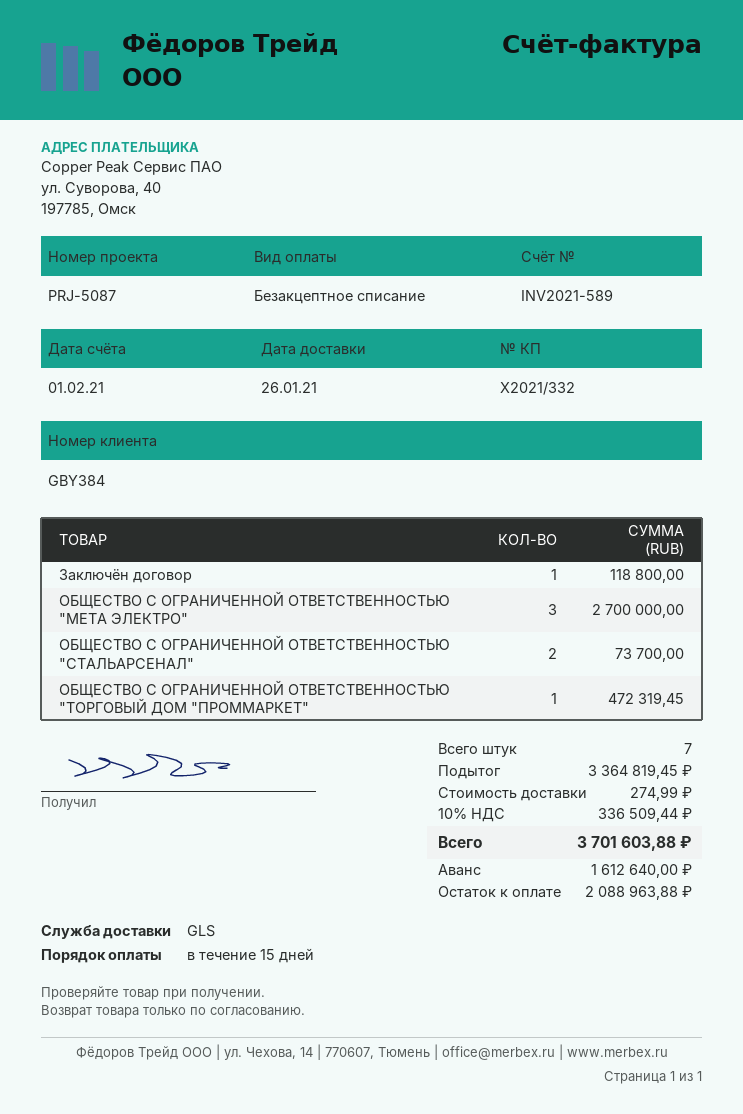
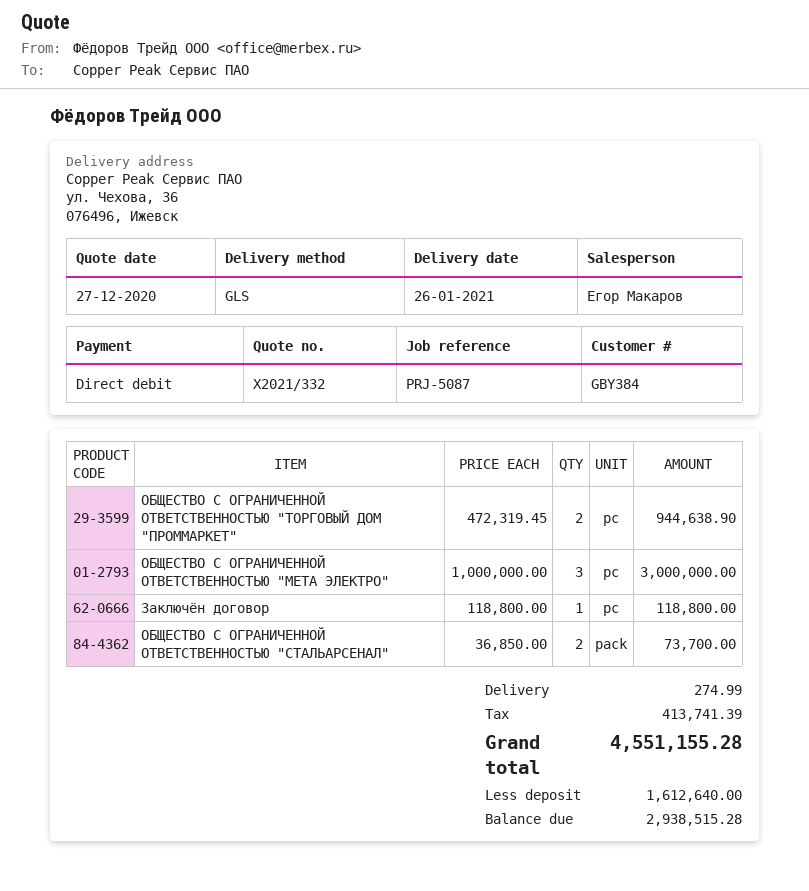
ОБЩЕСТВО С ОГРАНИЧЕННОЙ ОТВЕТСТВЕННОСТЬЮ "МЕТА ЭЛЕКТРО": 3 for 2700000.00 -> 3 for 3000000.00
ОБЩЕСТВО С ОГРАНИЧЕННОЙ ОТВЕТСТВЕННОСТЬЮ "ТОРГОВЫЙ ДОМ "ПРОММАРКЕТ": 1 for 472319.45 -> 2 for 944638.90
tax: 336509.44 -> 413741.39
total: 3701603.88 -> 4551155.28
balance: 2088963.88 -> 2938515.28

